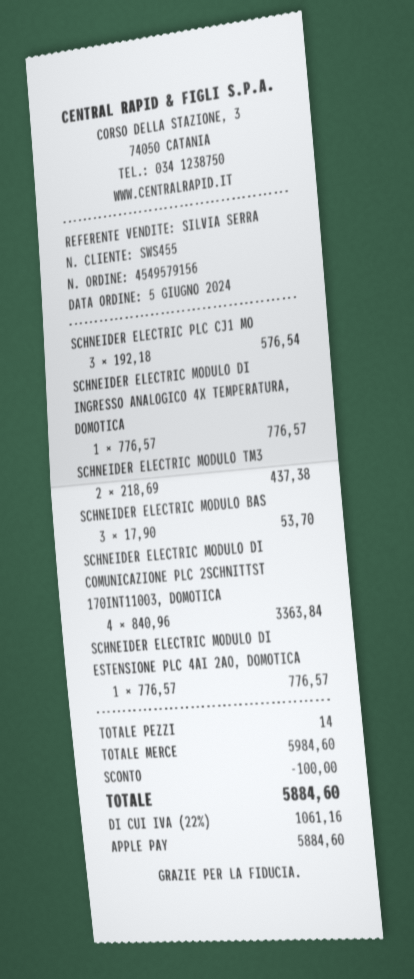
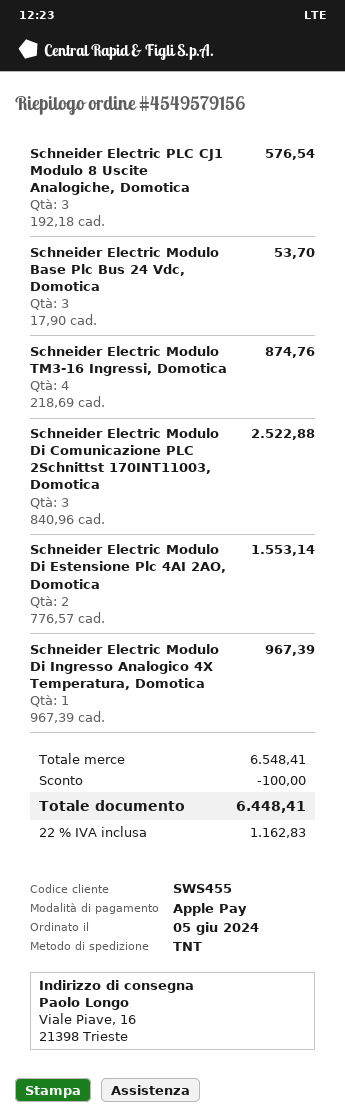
SCHNEIDER ELECTRIC MODULO DI INGRESSO ANALOGICO 4X TEMPERATURA, DOMOTICA: 1 x 776.57 = 776.57 -> 1 x 967.39 = 967.39
SCHNEIDER ELECTRIC MODULO TM3: 2 x 218.69 = 437.38 -> 4 x 218.69 = 874.76
SCHNEIDER ELECTRIC MODULO DI COMUNICAZIONE PLC 2SCHNITTST 170INT11003, DOMOTICA: 4 x 840.96 = 3363.84 -> 3 x 840.96 = 2522.88
SCHNEIDER ELECTRIC MODULO DI ESTENSIONE PLC 4AI 2AO, DOMOTICA: 1 x 776.57 = 776.57 -> 2 x 776.57 = 1553.14
subtotal: 5984.60 -> 6548.41
tax: 22% = 1061.16 -> 22% = 1162.83
total: 5884.60 -> 6448.41

